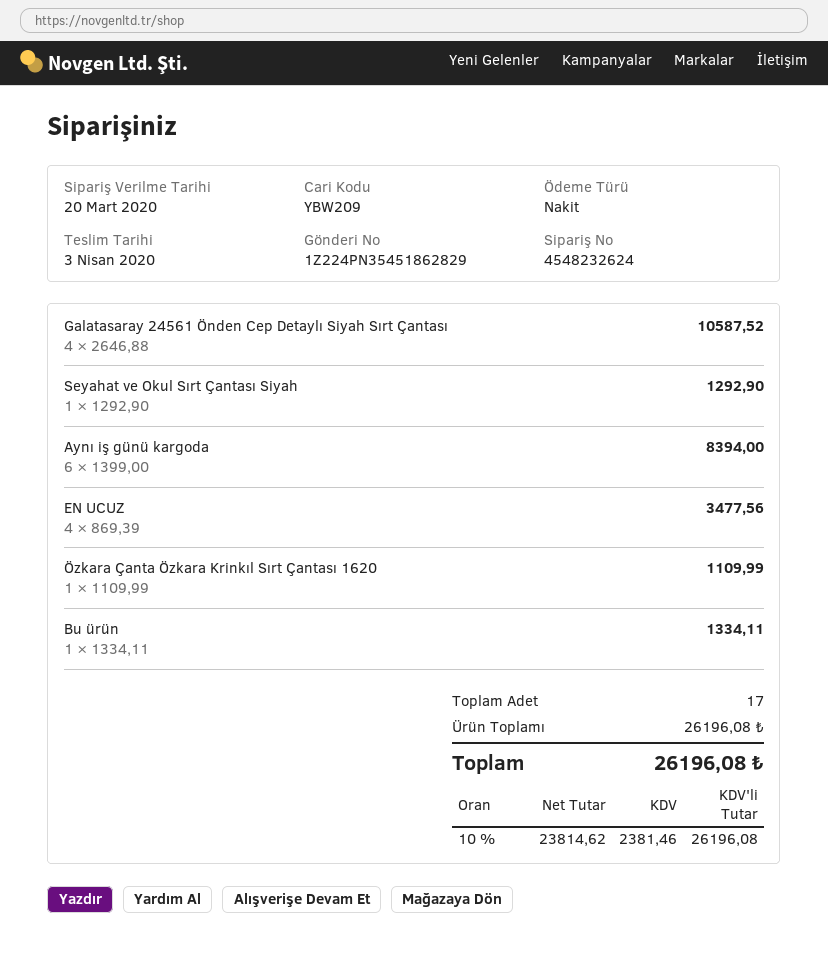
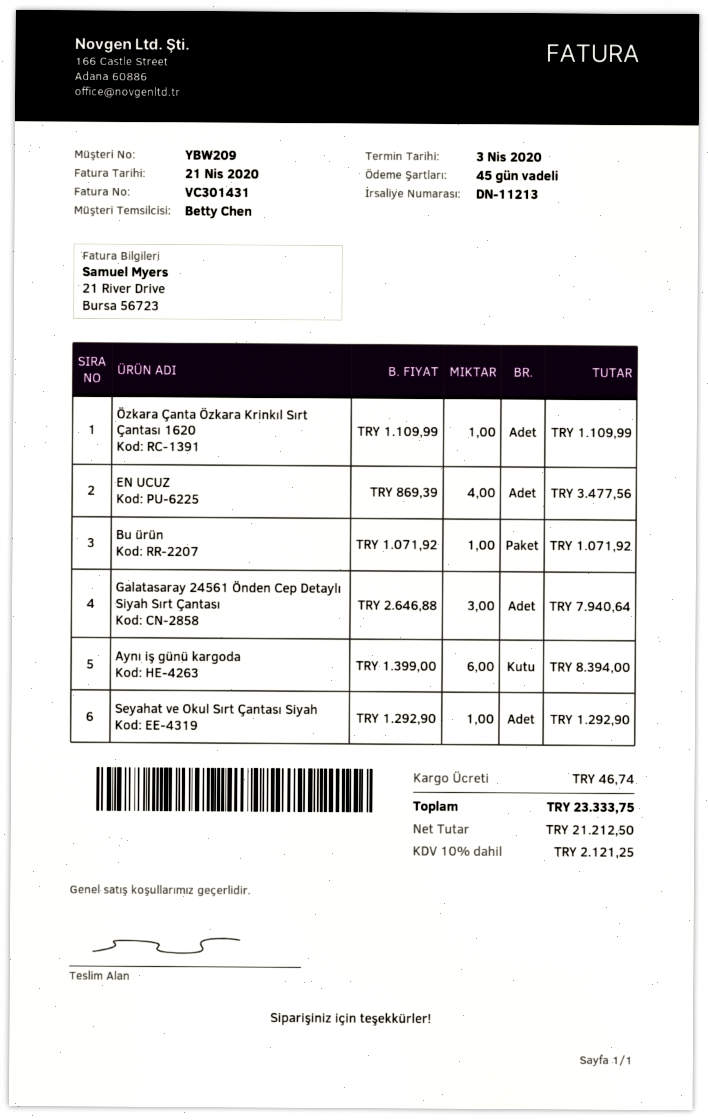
Galatasaray 24561 Önden Cep Detaylı Siyah Sırt Çantası: 4 x 2646.88 = 10587.52 -> 3 x 2646.88 = 7940.64
Bu ürün: 1 x 1334.11 = 1334.11 -> 1 x 1071.92 = 1071.92
shipping: none -> 46.74
net: 23814.62 -> 21212.50
tax: 10% = 2381.46 -> 10% = 2121.25
total: 26196.08 -> 23333.75

